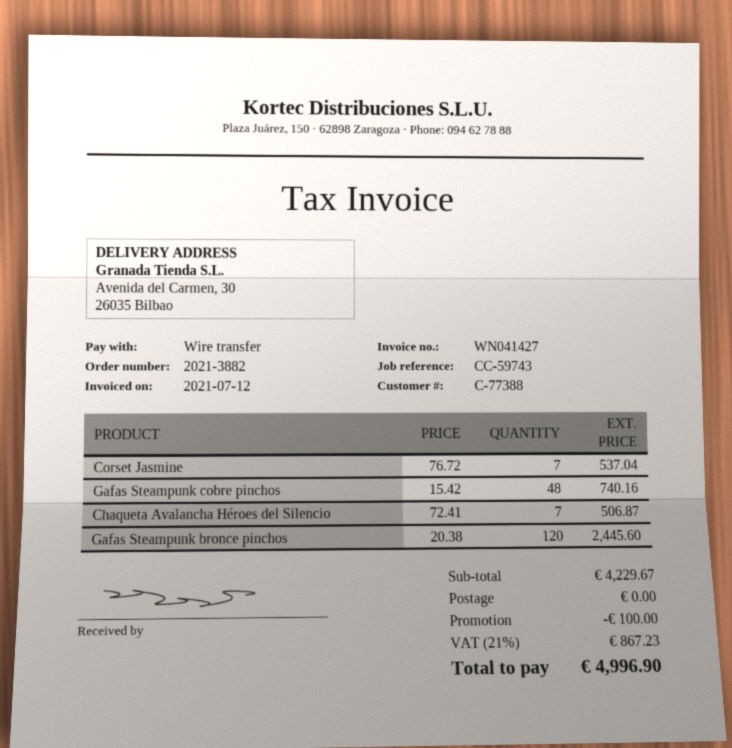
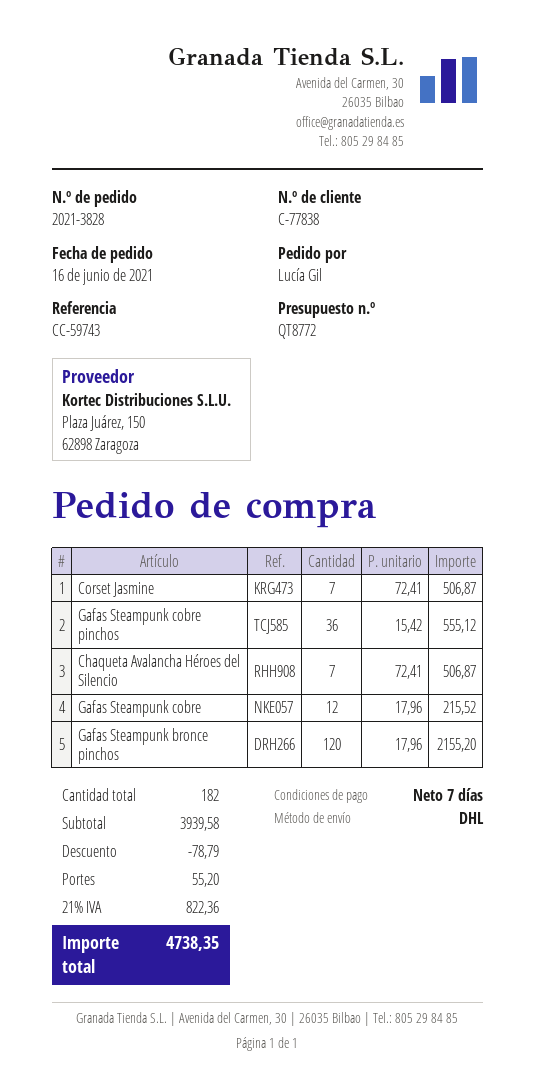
order number: 2021-3882 -> 2021-3828
customer number: C-77388 -> C-77838
Corset Jasmine: 7 x 76.72 = 537.04 -> 7 x 72.41 = 506.87
Gafas Steampunk cobre pinchos: 48 x 15.42 = 740.16 -> 36 x 15.42 = 555.12
Gafas Steampunk bronce pinchos: 120 x 20.38 = 2445.60 -> 120 x 17.96 = 2155.20
Gafas Steampunk cobre: none -> 12 x 17.96 = 215.52
subtotal: 4229.67 -> 3939.58
discount: 100.00 -> 78.79
shipping: 0.00 -> 55.20
tax: 21% = 867.23 -> 21% = 822.36
total: 4996.90 -> 4738.35

